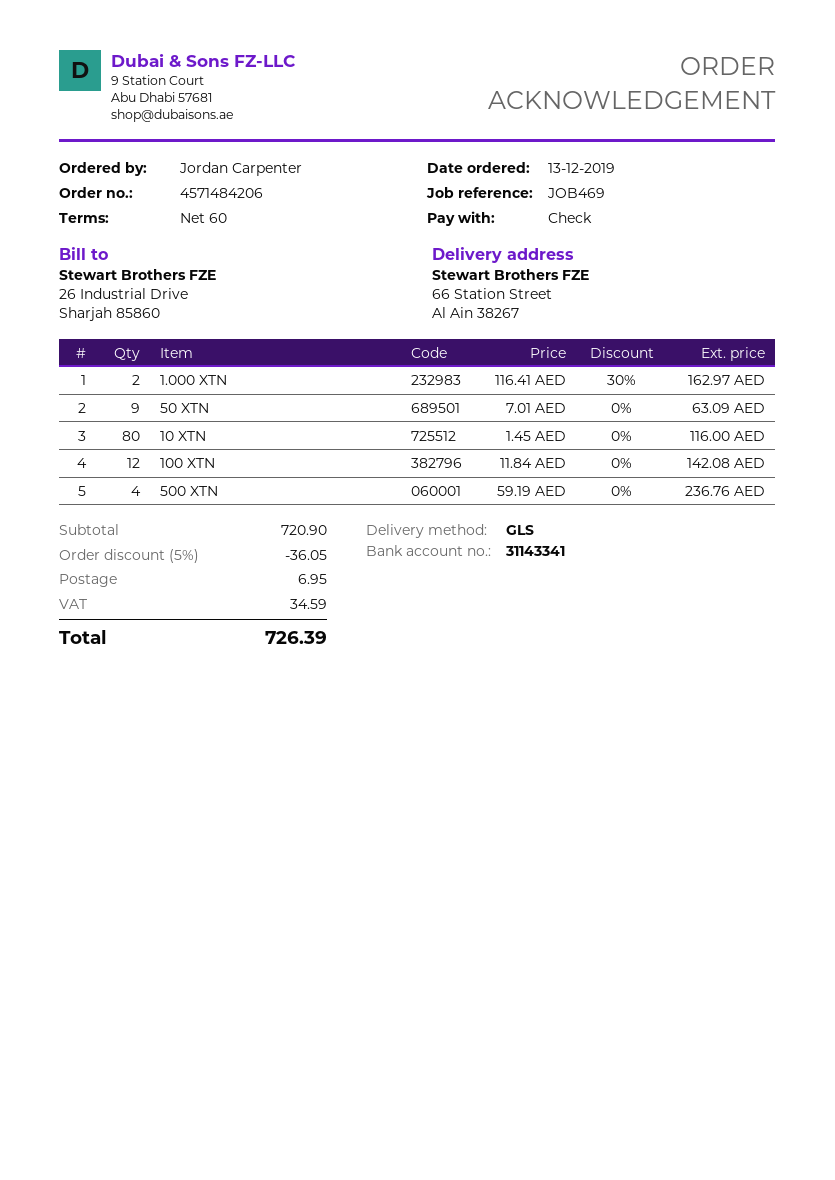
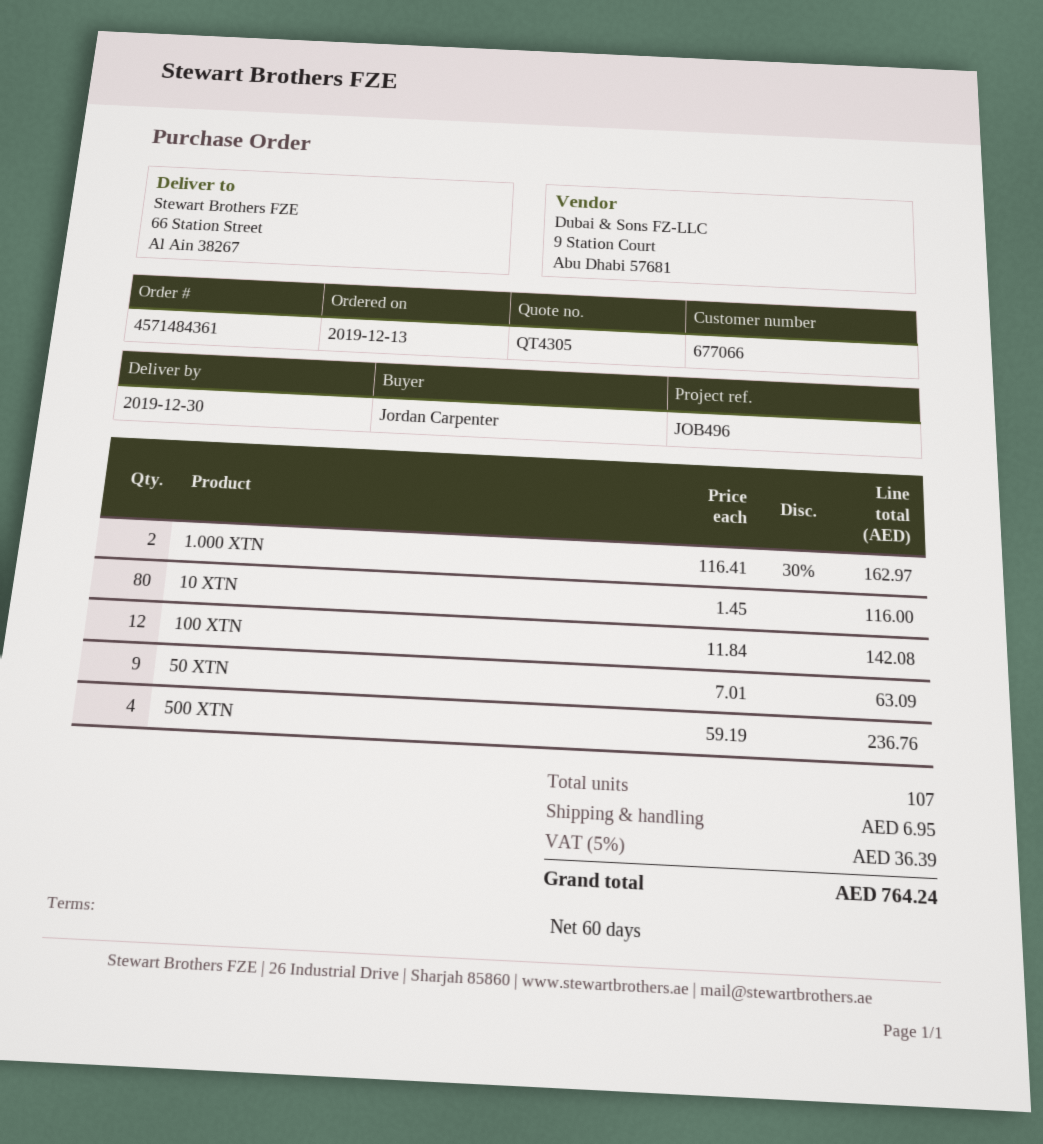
order number: 4571484206 -> 4571484361
reference: JOB469 -> JOB496
discount: 5% = 36.05 -> none
tax: 34.59 -> 36.39
total: 726.39 -> 764.24

